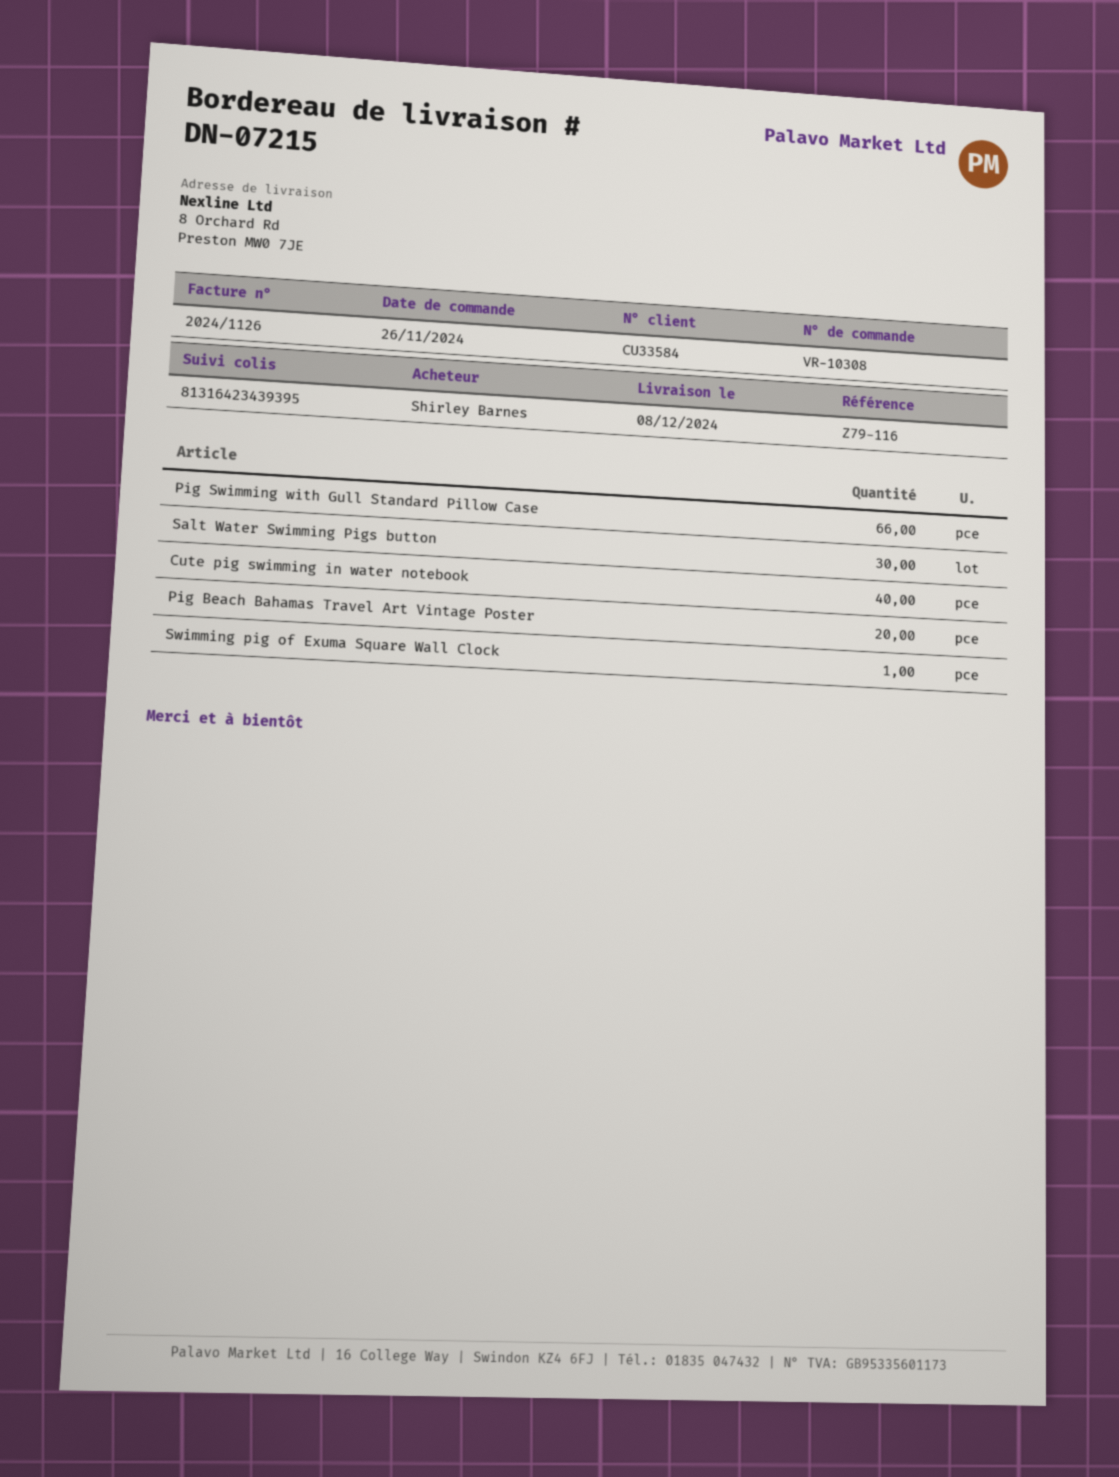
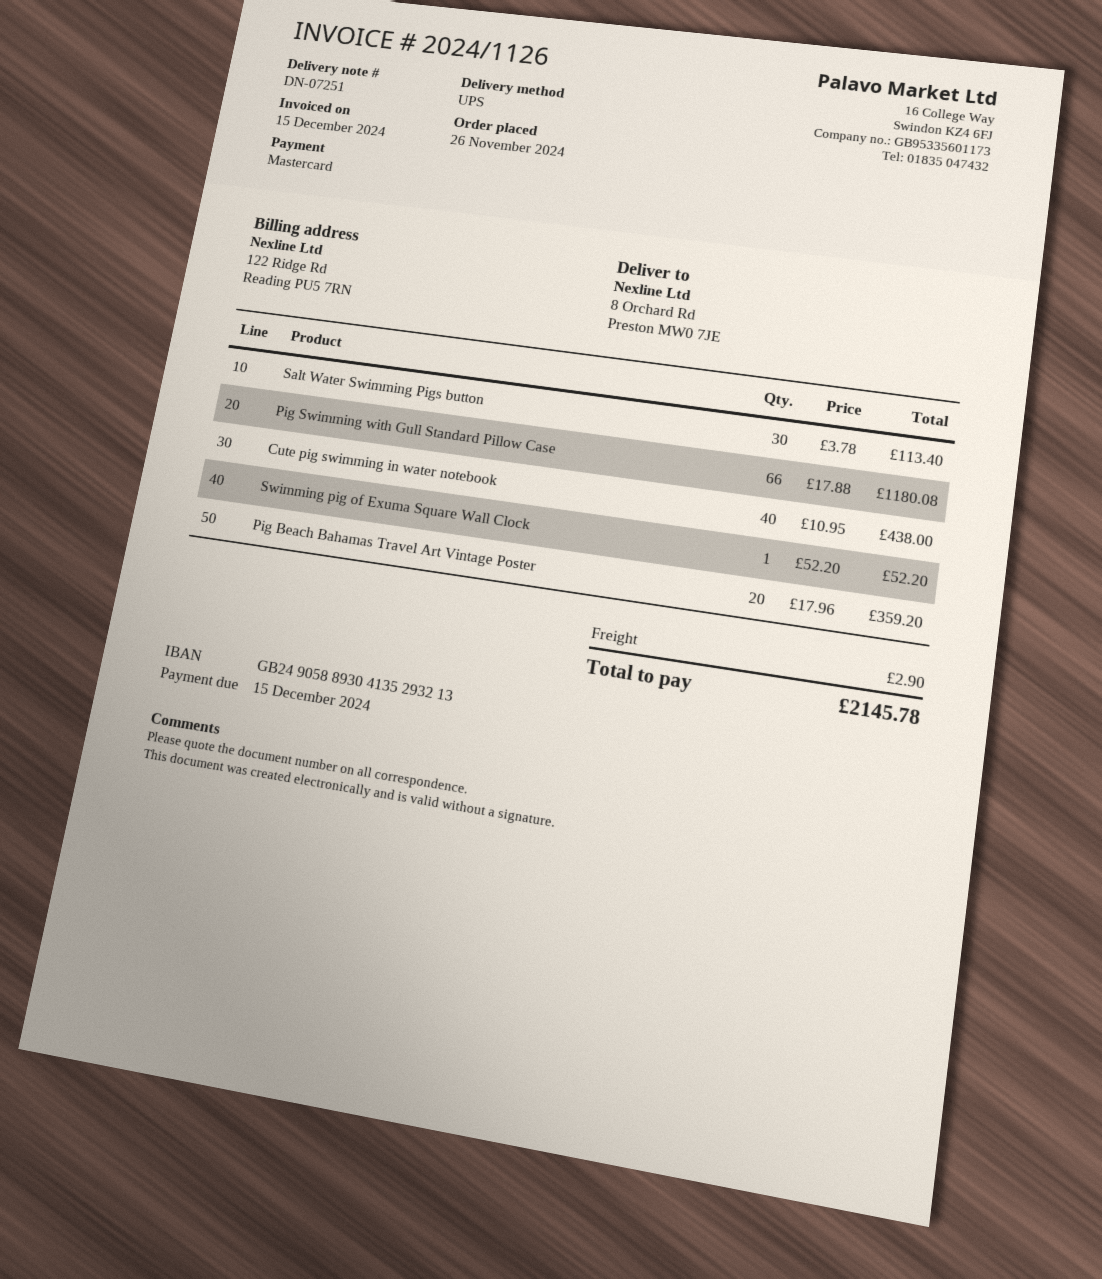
delivery note number: DN-07215 -> DN-07251

